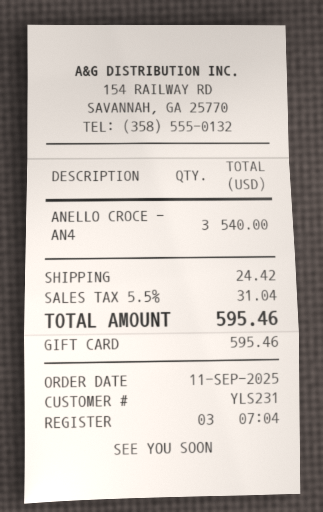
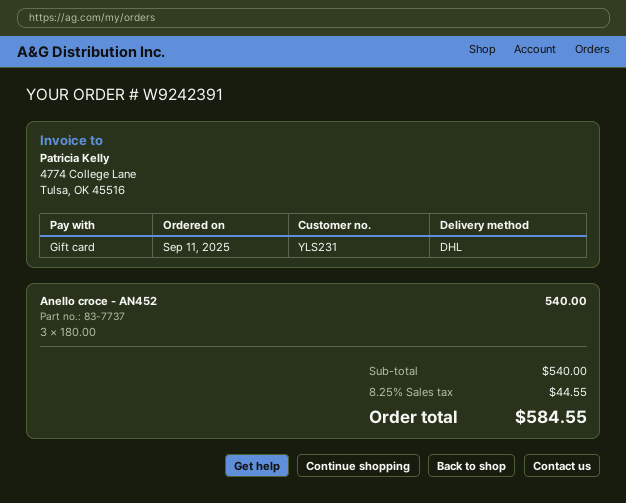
shipping: 24.42 -> none
tax: 5.5% = 31.04 -> 8.25% = 44.55
total: 595.46 -> 584.55

